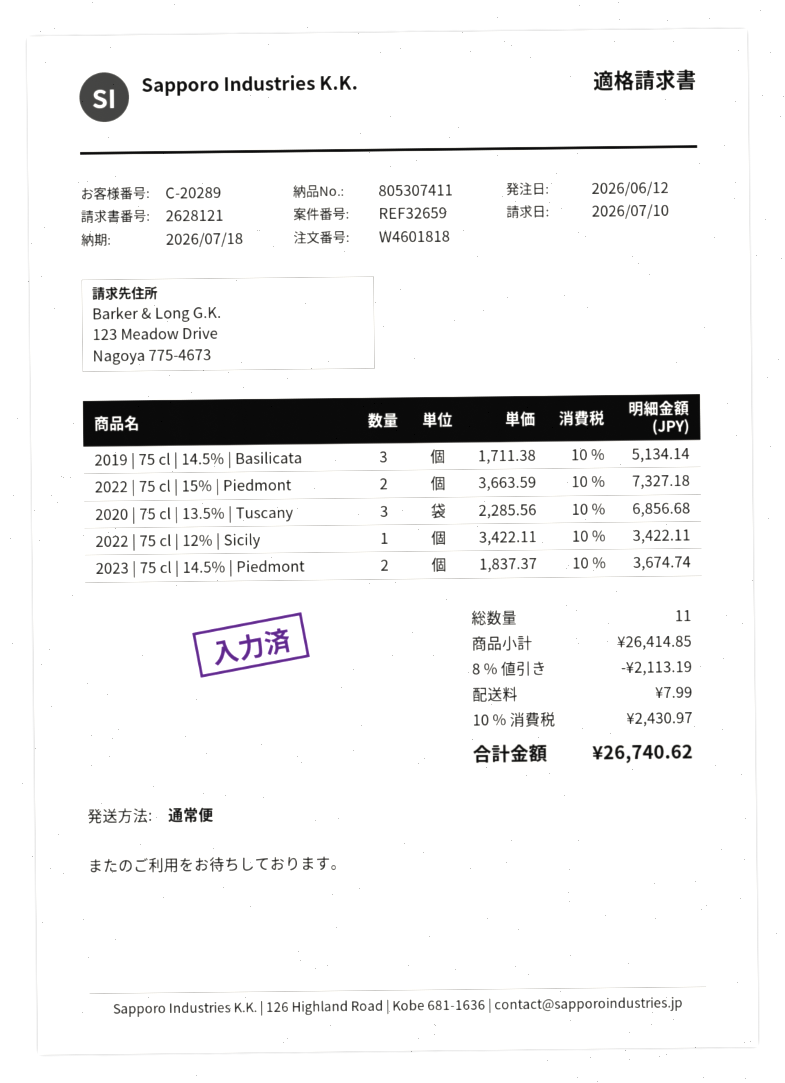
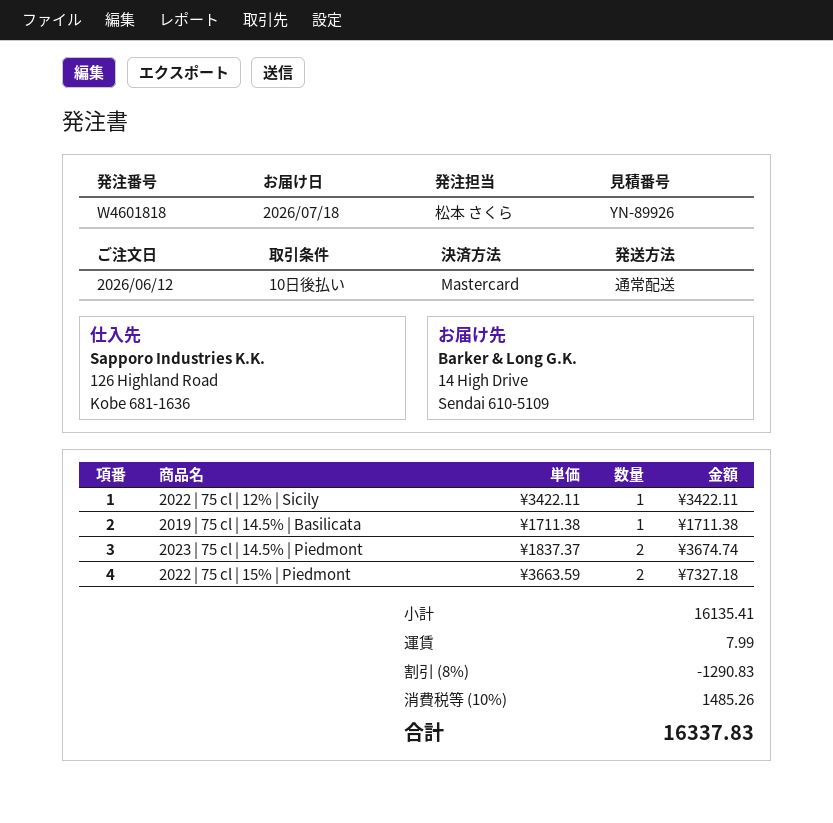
2019 | 75 cl | 14.5% | Basilicata: 3 x 1711.38 = 5134.14 -> 1 x 1711.38 = 1711.38
2020 | 75 cl | 13.5% | Tuscany: 3 x 2285.56 = 6856.68 -> none
subtotal: 26414.85 -> 16135.41
discount: 8% = 2113.19 -> 8% = 1290.83
tax: 10% = 2430.97 -> 10% = 1485.26
total: 26740.62 -> 16337.83

